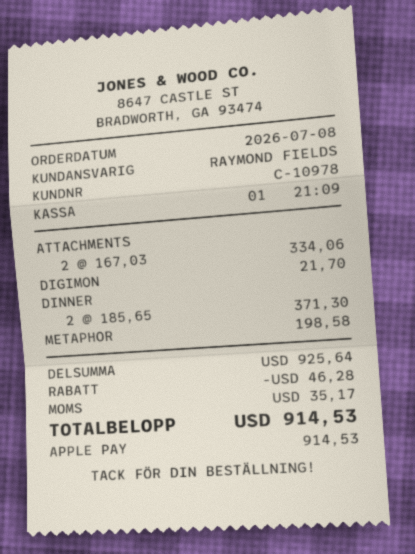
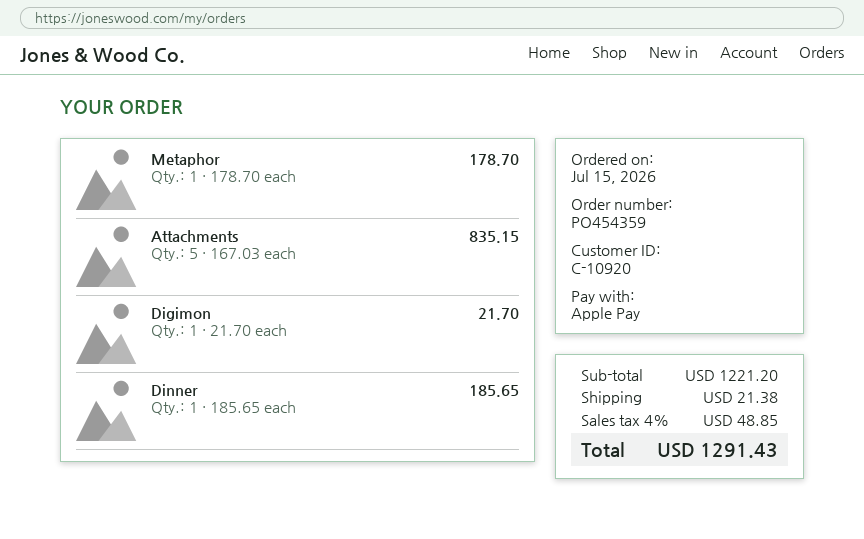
order date: 2026-07-08 -> 2026-07-15
customer number: C-10978 -> C-10920
ATTACHMENTS: 2 x 167.03 = 334.06 -> 5 x 167.03 = 835.15
DINNER: 2 x 185.65 = 371.30 -> 1 x 185.65 = 185.65
METAPHOR: 1 x 198.58 = 198.58 -> 1 x 178.70 = 178.70
subtotal: 925.64 -> 1221.20
discount: 46.28 -> none
shipping: none -> 21.38
tax: 35.17 -> 48.85
total: 914.53 -> 1291.43

